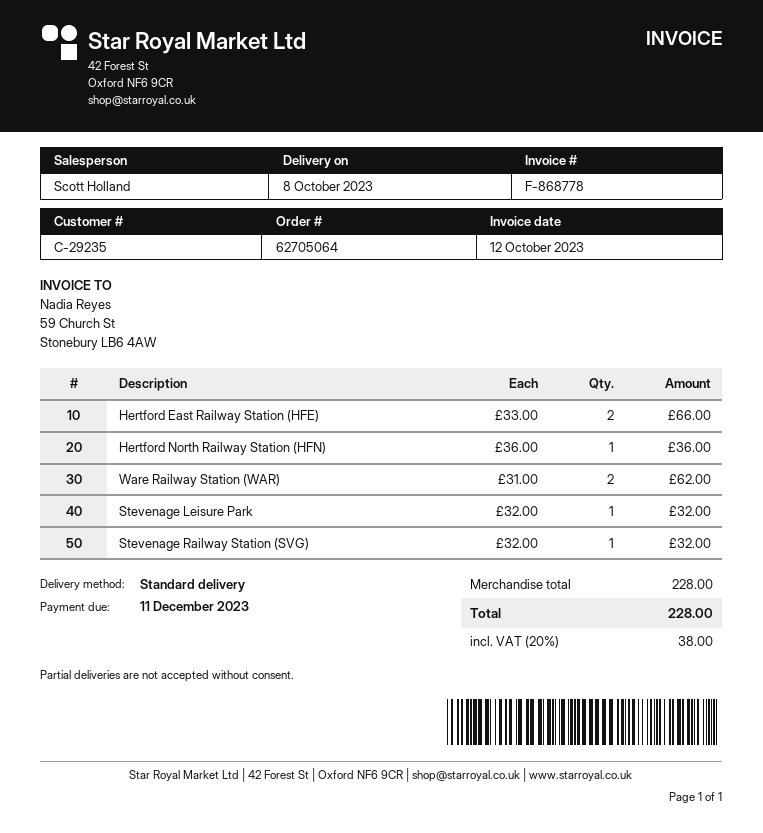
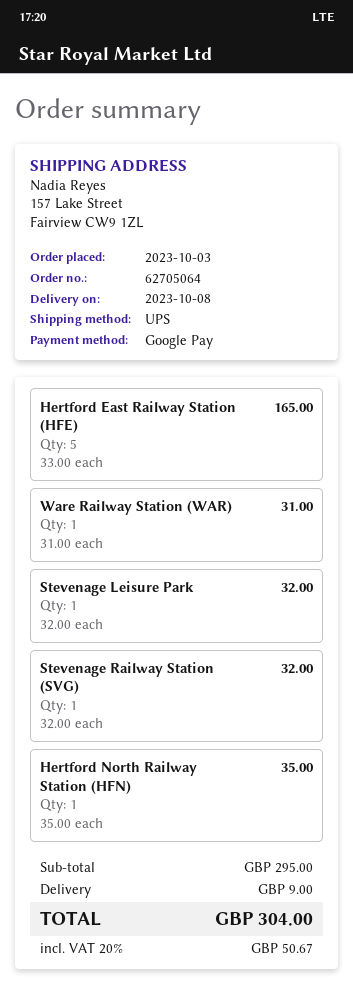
shipping method: standard -> UPS
Hertford East Railway Station (HFE): 2 x 33.00 = 66.00 -> 5 x 33.00 = 165.00
Hertford North Railway Station (HFN): 1 x 36.00 = 36.00 -> 1 x 35.00 = 35.00
Ware Railway Station (WAR): 2 x 31.00 = 62.00 -> 1 x 31.00 = 31.00
subtotal: 228.00 -> 295.00
shipping: none -> 9.00
tax: 20% = 38.00 -> 20% = 50.67
total: 228.00 -> 304.00

